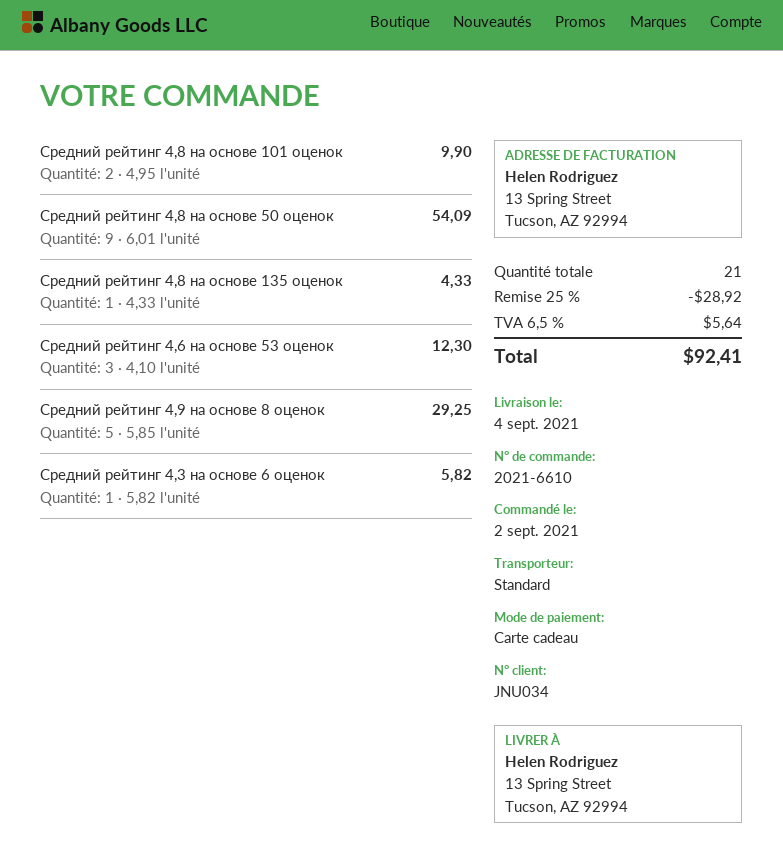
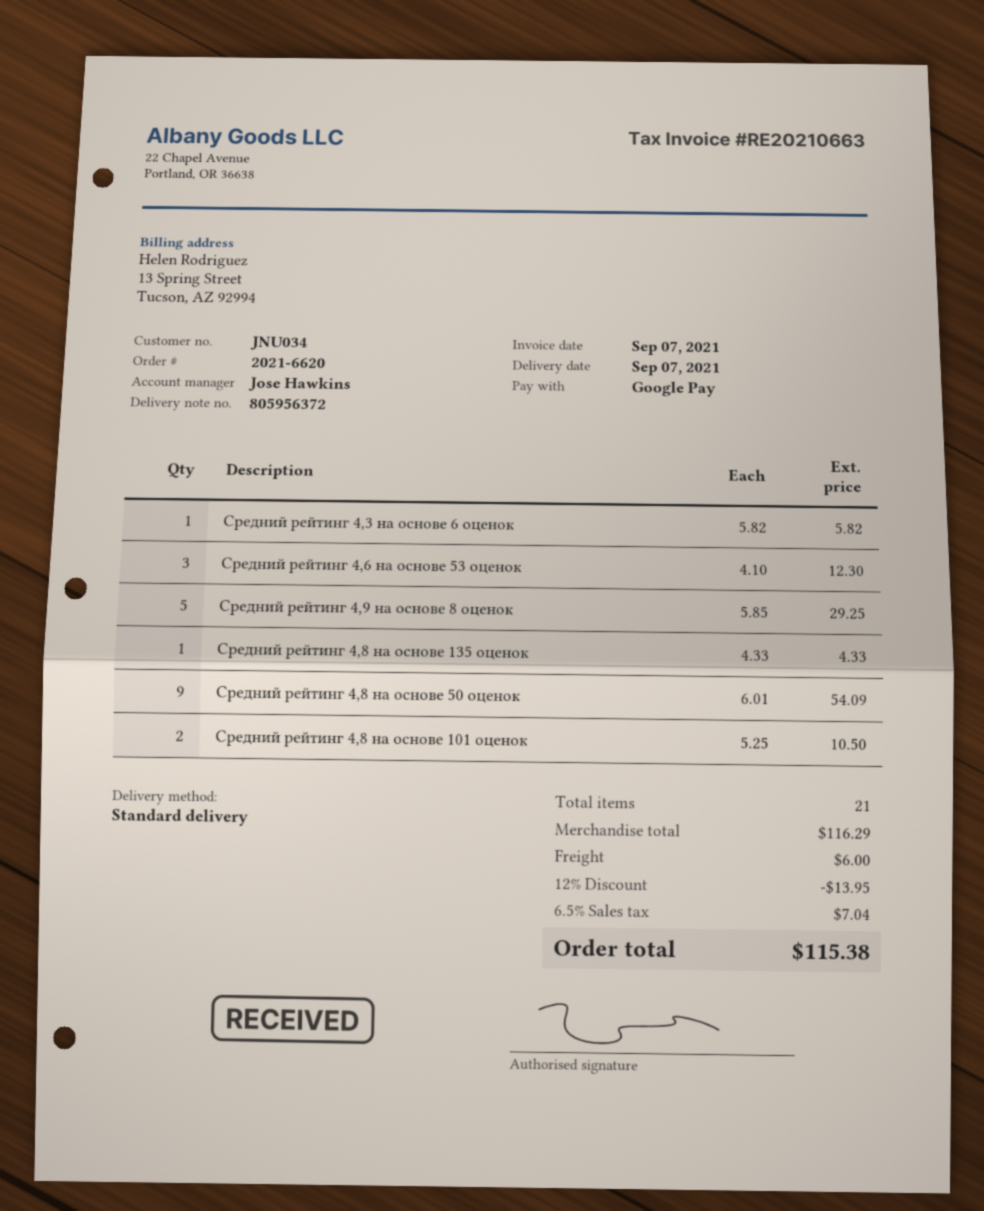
order number: 2021-6610 -> 2021-6620
delivery date: 2021-09-04 -> 2021-09-07
payment method: gift card -> Google Pay
Средний рейтинг 4,8 на основе 101 оценок: 2 x 4.95 = 9.90 -> 2 x 5.25 = 10.50
discount: 25% = 28.92 -> 12% = 13.95
shipping: none -> 6.00
tax: 6.5% = 5.64 -> 6.5% = 7.04
total: 92.41 -> 115.38

